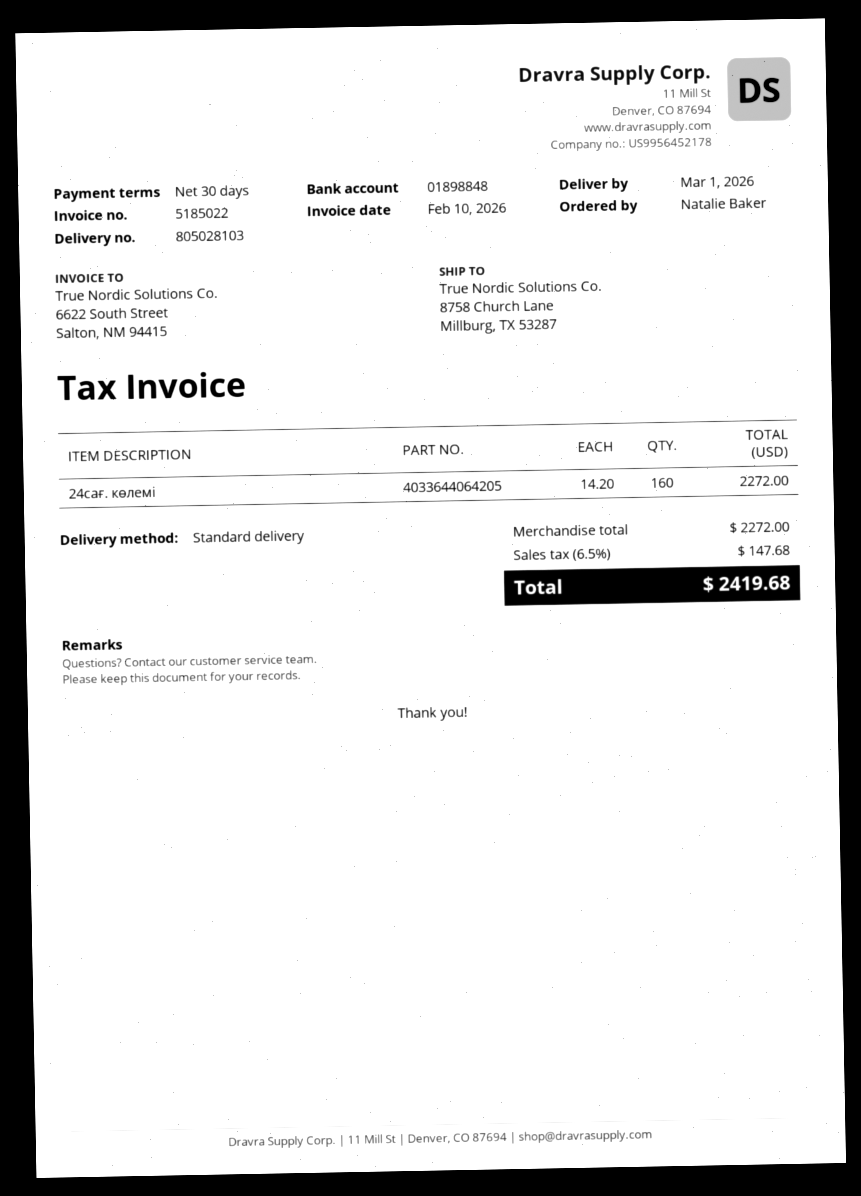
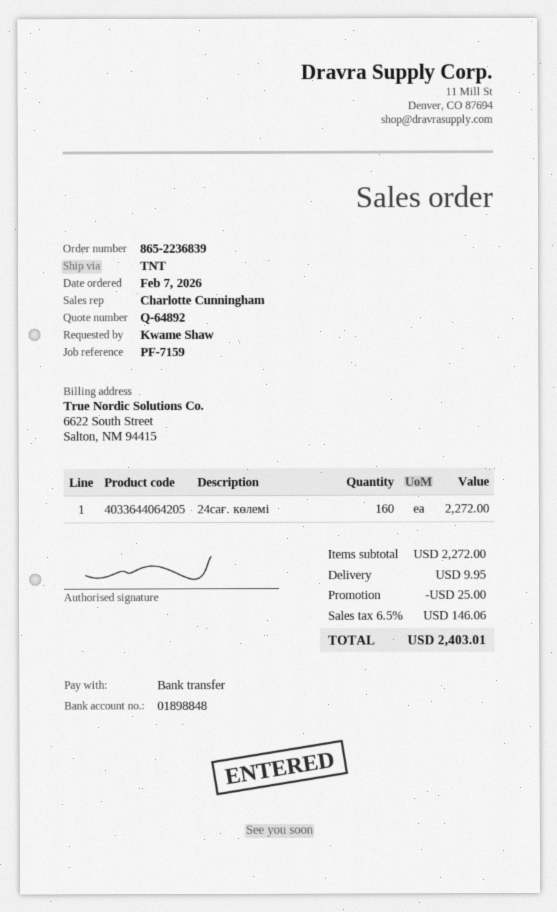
ordered by: Natalie Baker -> Kwame Shaw
shipping method: standard -> TNT
discount: none -> 25.00
shipping: none -> 9.95
tax: 6.5% = 147.68 -> 6.5% = 146.06
total: 2419.68 -> 2403.01

